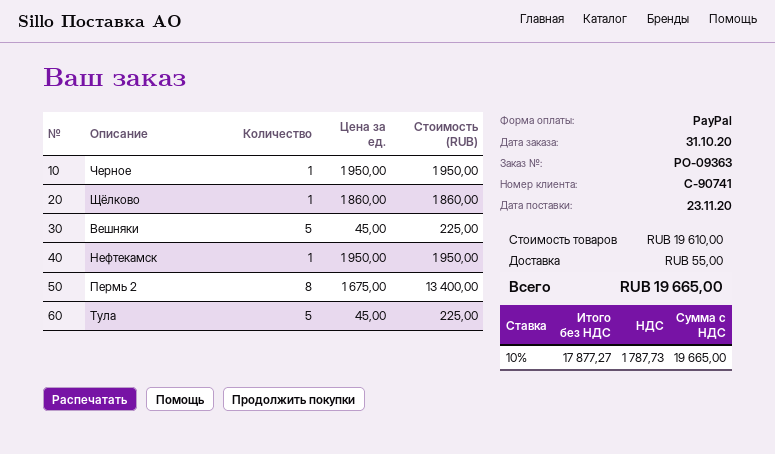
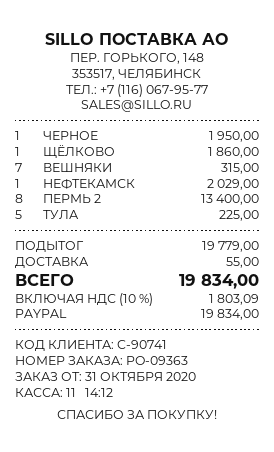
Вешняки: 5 for 225.00 -> 7 for 315.00
Нефтекамск: 1 for 1950.00 -> 1 for 2029.00
subtotal: 19610.00 -> 19779.00
tax: 10% = 1787.73 -> 10% = 1803.09
total: 19665.00 -> 19834.00

